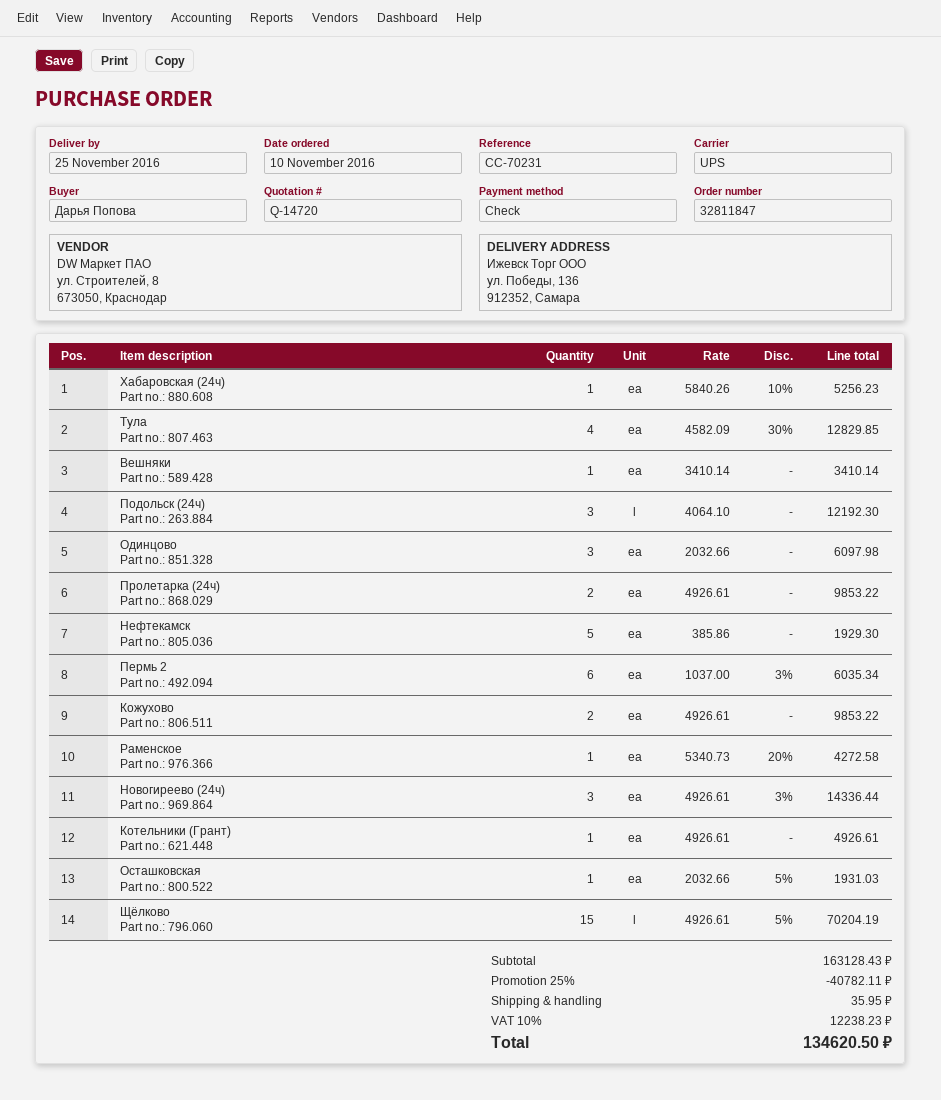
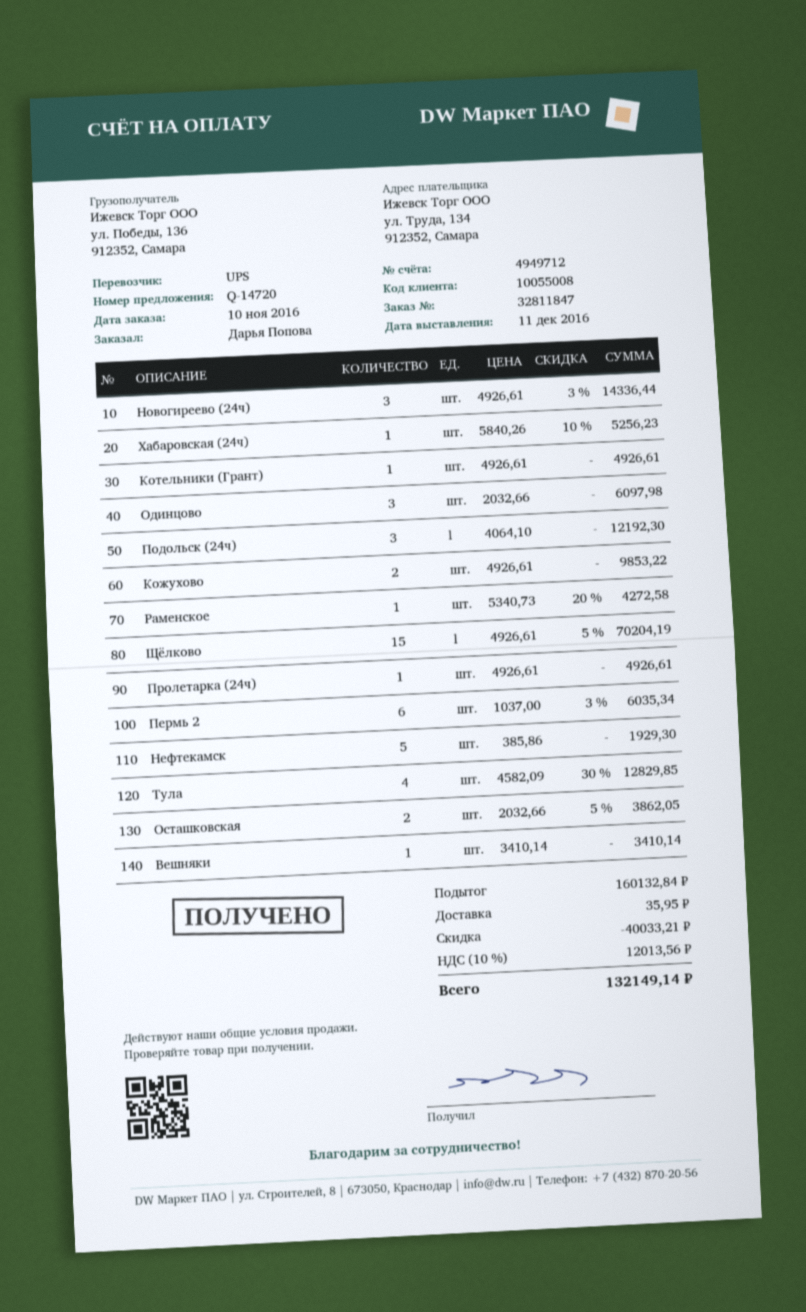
Пролетарка (24ч): 2 x 4926.61 = 9853.22 -> 1 x 4926.61 = 4926.61
Осташковская: 1 x 2032.66 - 5% = 1931.03 -> 2 x 2032.66 - 5% = 3862.05
subtotal: 163128.43 -> 160132.84
discount: 40782.11 -> 40033.21
tax: 10% = 12238.23 -> 10% = 12013.56
total: 134620.50 -> 132149.14

